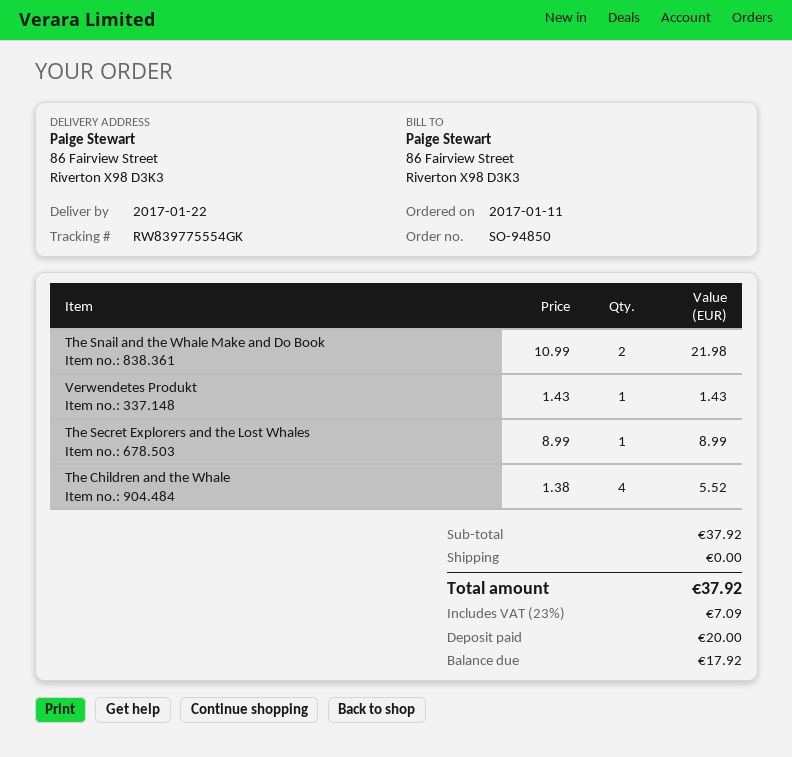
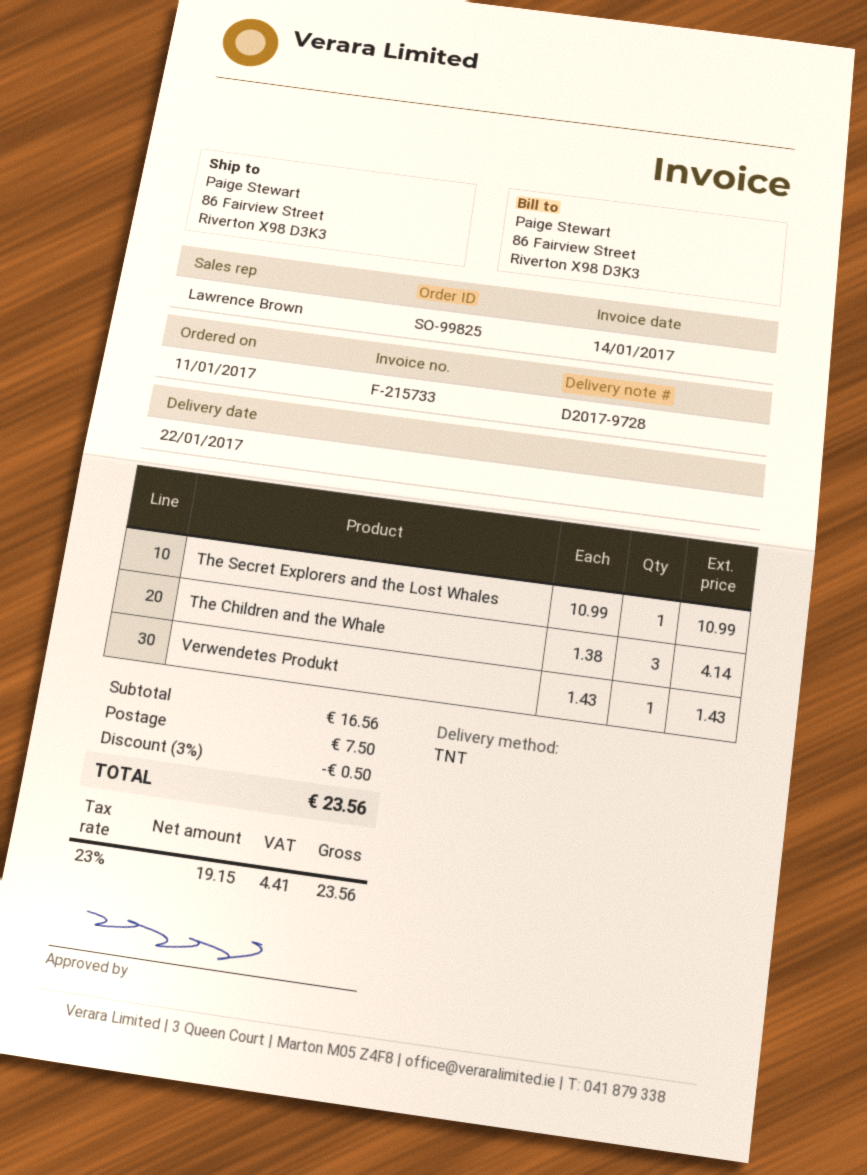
order number: SO-94850 -> SO-99825
The Snail and the Whale Make and Do Book: 2 x 10.99 = 21.98 -> none
The Secret Explorers and the Lost Whales: 1 x 8.99 = 8.99 -> 1 x 10.99 = 10.99
The Children and the Whale: 4 x 1.38 = 5.52 -> 3 x 1.38 = 4.14
subtotal: 37.92 -> 16.56
discount: none -> 3% = 0.50
shipping: 0.00 -> 7.50
tax: 23% = 7.09 -> 23% = 4.41
total: 37.92 -> 23.56

